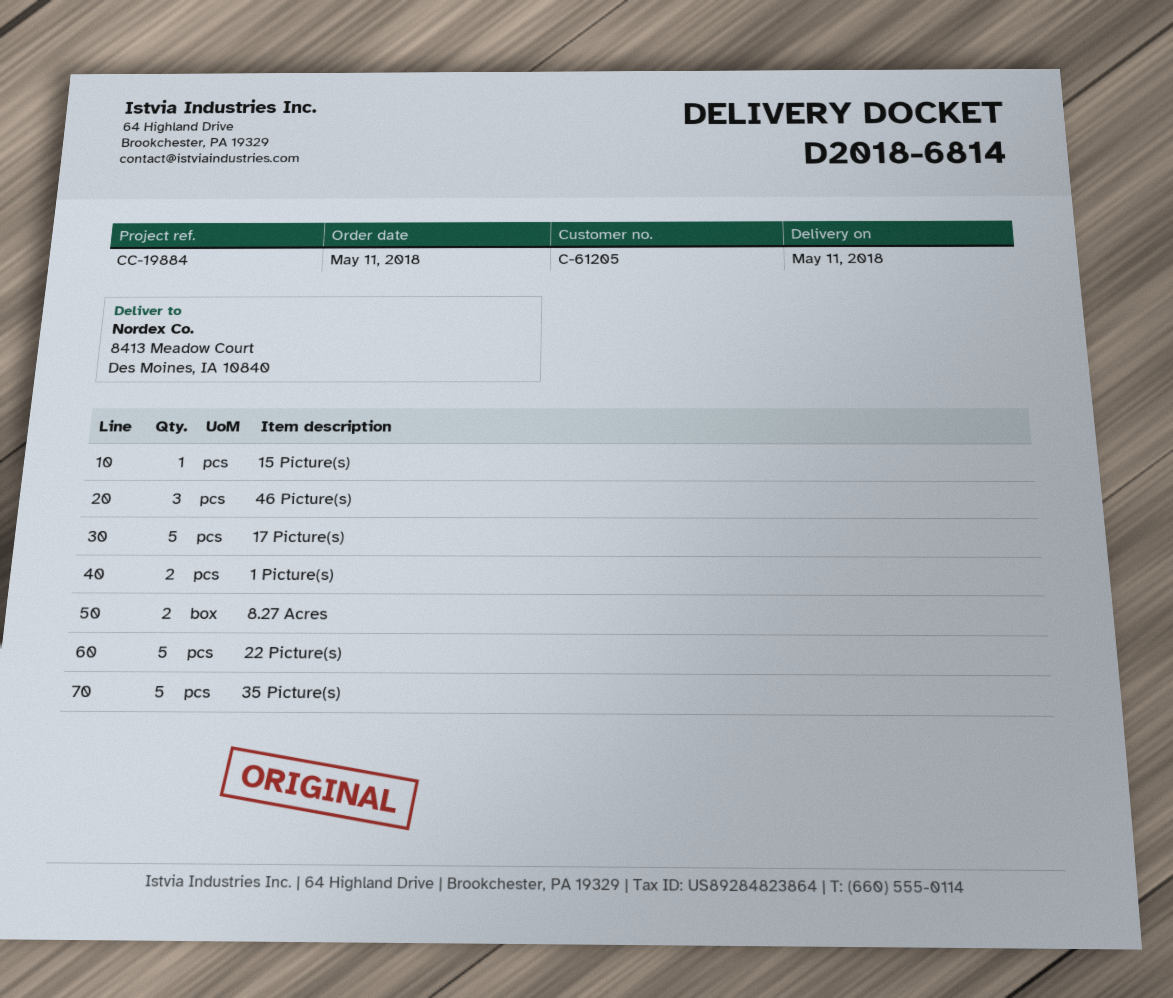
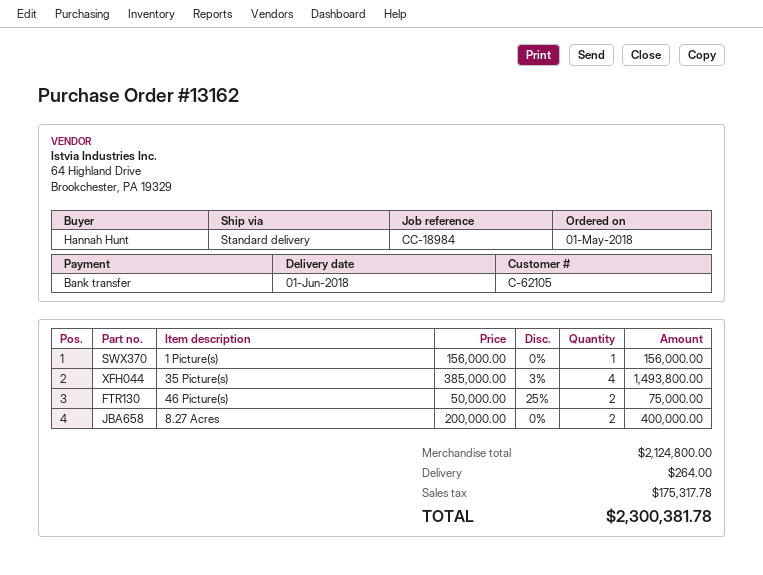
order date: 2018-05-11 -> 2018-05-01
delivery date: 2018-05-11 -> 2018-06-01
customer number: C-61205 -> C-62105
reference: CC-19884 -> CC-18984
15 Picture(s): 1 -> none
46 Picture(s): 3 -> 2
17 Picture(s): 5 -> none
1 Picture(s): 2 -> 1
22 Picture(s): 5 -> none
35 Picture(s): 5 -> 4

